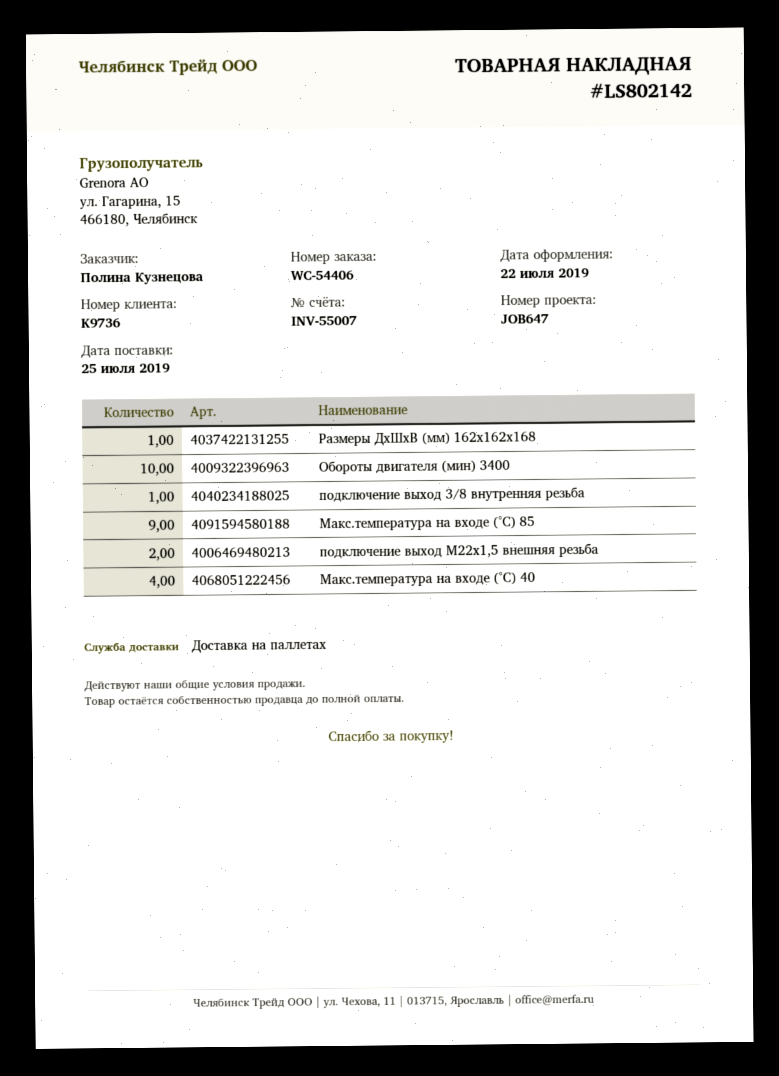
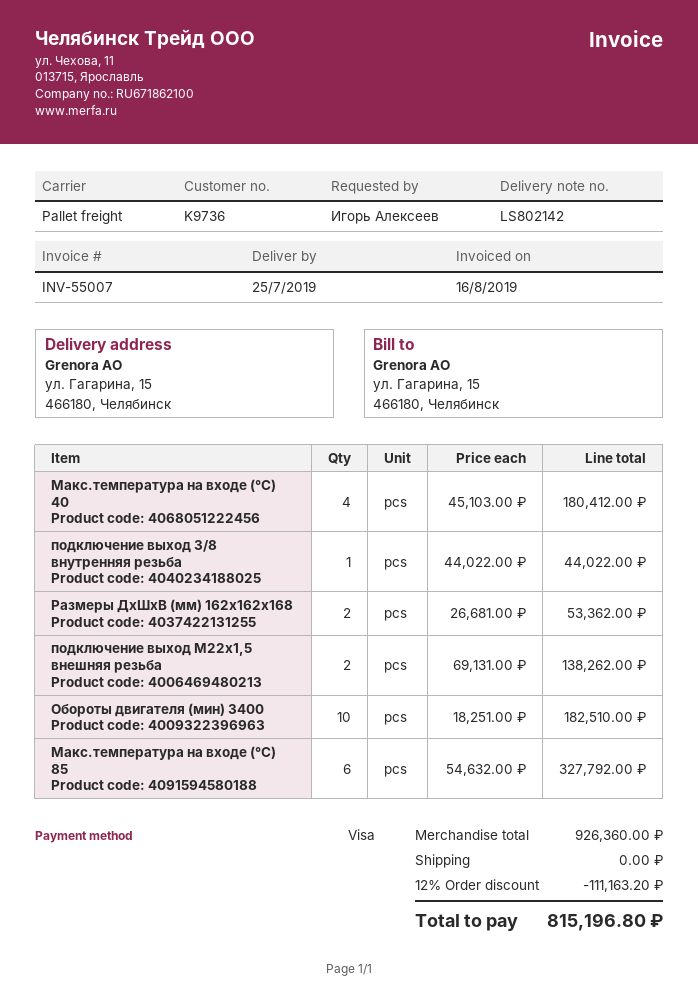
ordered by: Полина Кузнецова -> Игорь Алексеев
Размеры ДхШхВ (мм) 162х162х168: 1 -> 2
Макс.температура на входе (°C) 85: 9 -> 6

